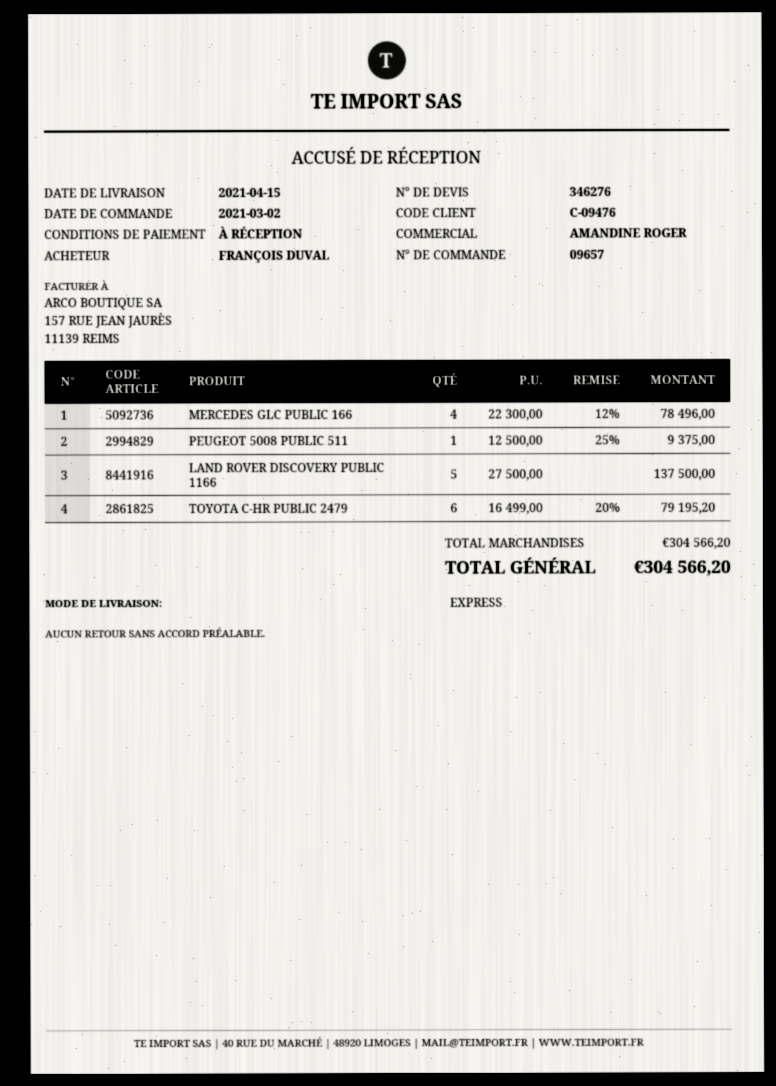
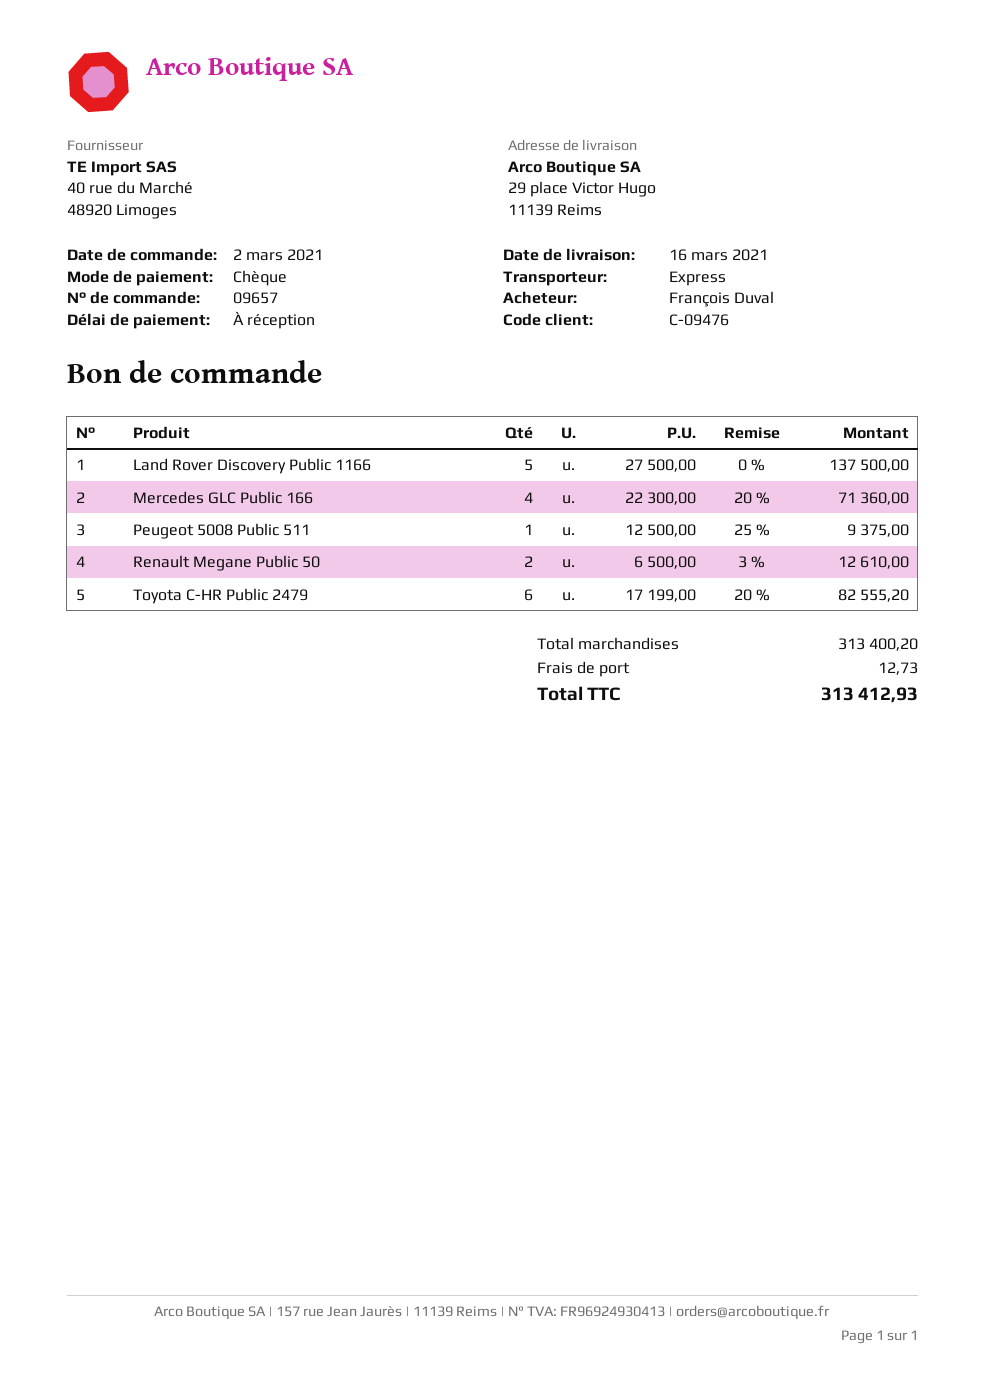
delivery date: 2021-04-15 -> 2021-03-16
MERCEDES GLC PUBLIC 166: 4 x 22300.00 - 12% = 78496.00 -> 4 x 22300.00 - 20% = 71360.00
TOYOTA C-HR PUBLIC 2479: 6 x 16499.00 - 20% = 79195.20 -> 6 x 17199.00 - 20% = 82555.20
Renault Megane Public 50: none -> 2 x 6500.00 - 3% = 12610.00
subtotal: 304566.20 -> 313400.20
shipping: none -> 12.73
total: 304566.20 -> 313412.93

